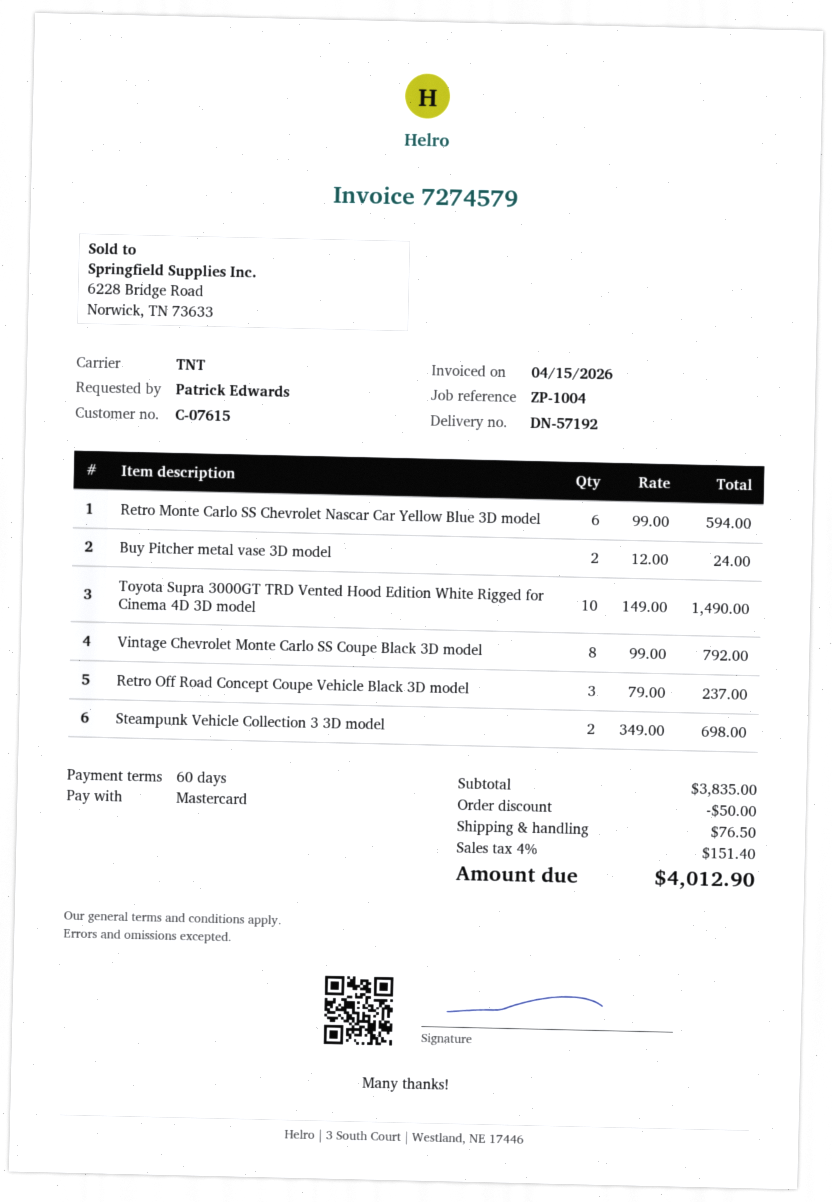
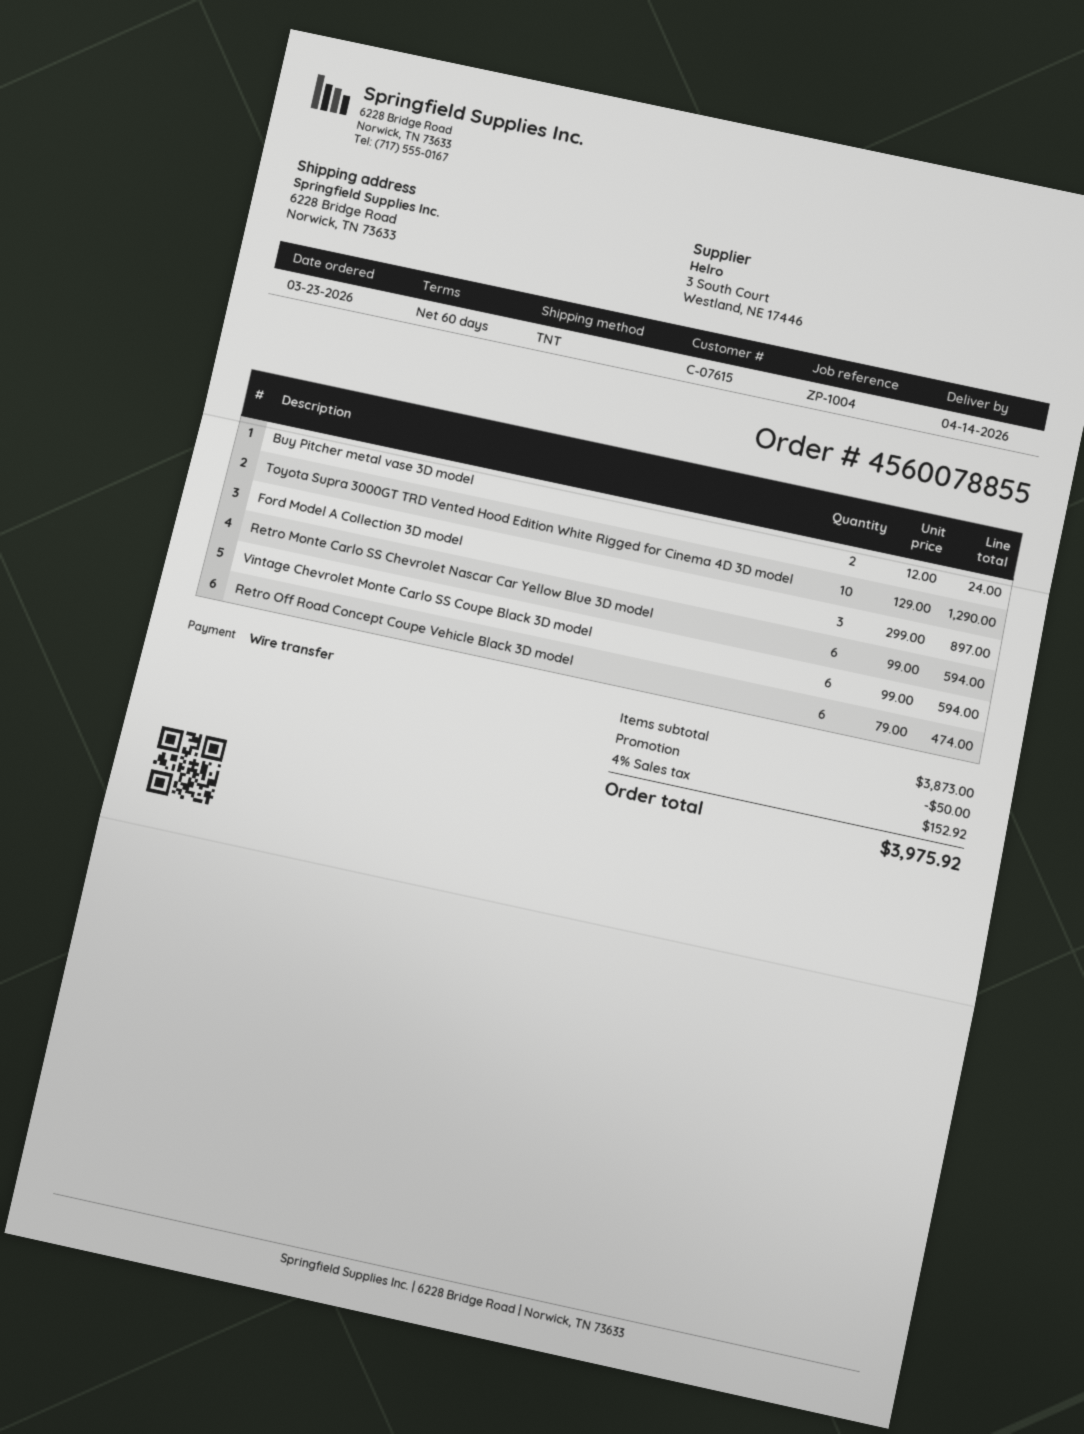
payment method: Mastercard -> bank transfer
Toyota Supra 3000GT TRD Vented Hood Edition White Rigged for Cinema 4D 3D model: 10 x 149.00 = 1490.00 -> 10 x 129.00 = 1290.00
Vintage Chevrolet Monte Carlo SS Coupe Black 3D model: 8 x 99.00 = 792.00 -> 6 x 99.00 = 594.00
Retro Off Road Concept Coupe Vehicle Black 3D model: 3 x 79.00 = 237.00 -> 6 x 79.00 = 474.00
Steampunk Vehicle Collection 3 3D model: 2 x 349.00 = 698.00 -> none
Ford Model A Collection 3D model: none -> 3 x 299.00 = 897.00
subtotal: 3835.00 -> 3873.00
shipping: 76.50 -> none
tax: 4% = 151.40 -> 4% = 152.92
total: 4012.90 -> 3975.92

